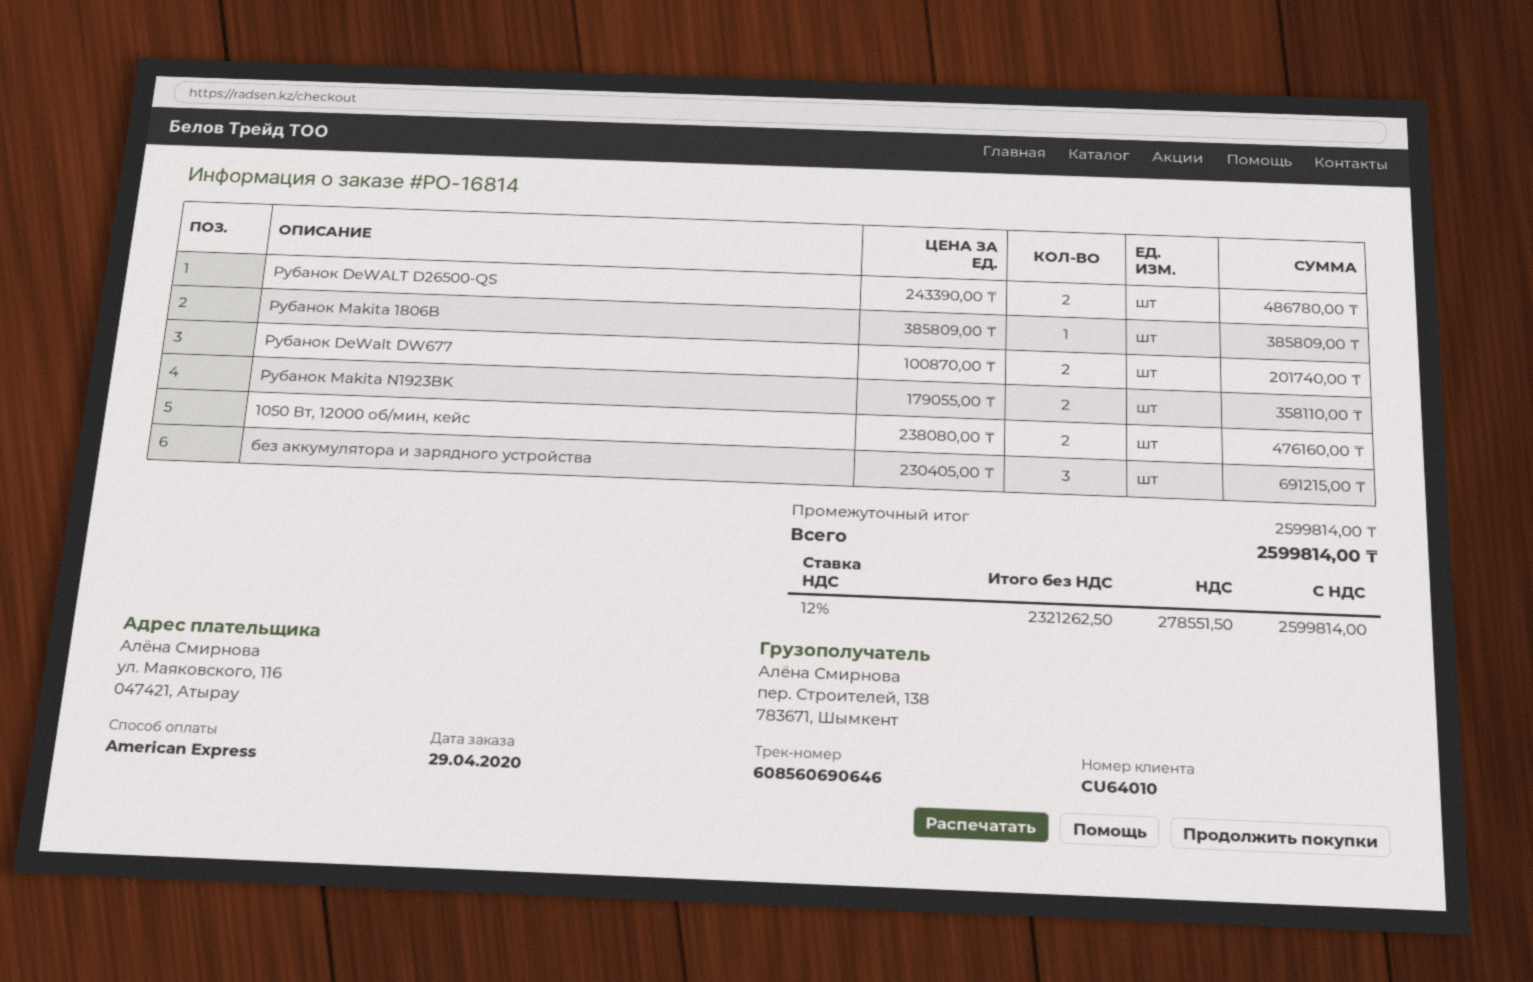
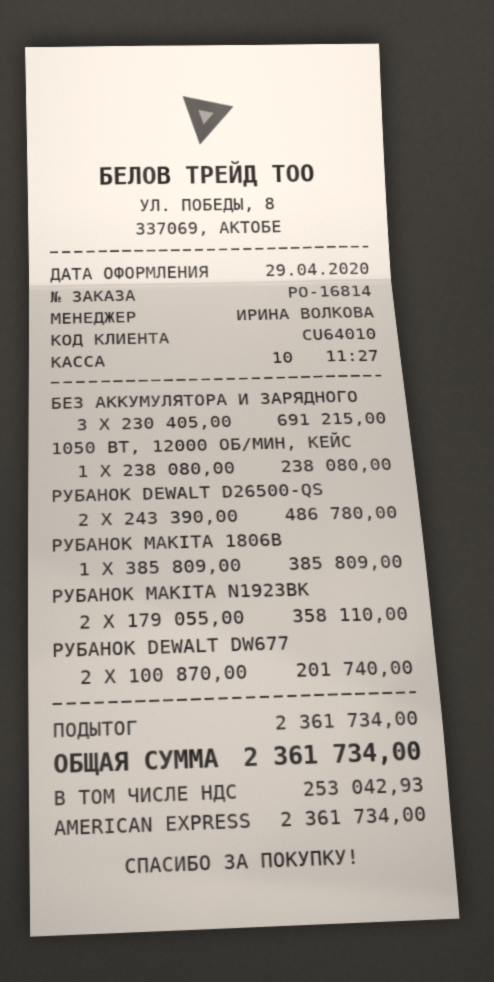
1050 Вт, 12000 об/мин, кейс: 2 x 238080.00 = 476160.00 -> 1 x 238080.00 = 238080.00
subtotal: 2599814.00 -> 2361734.00
tax: 278551.50 -> 253042.93
total: 2599814.00 -> 2361734.00

